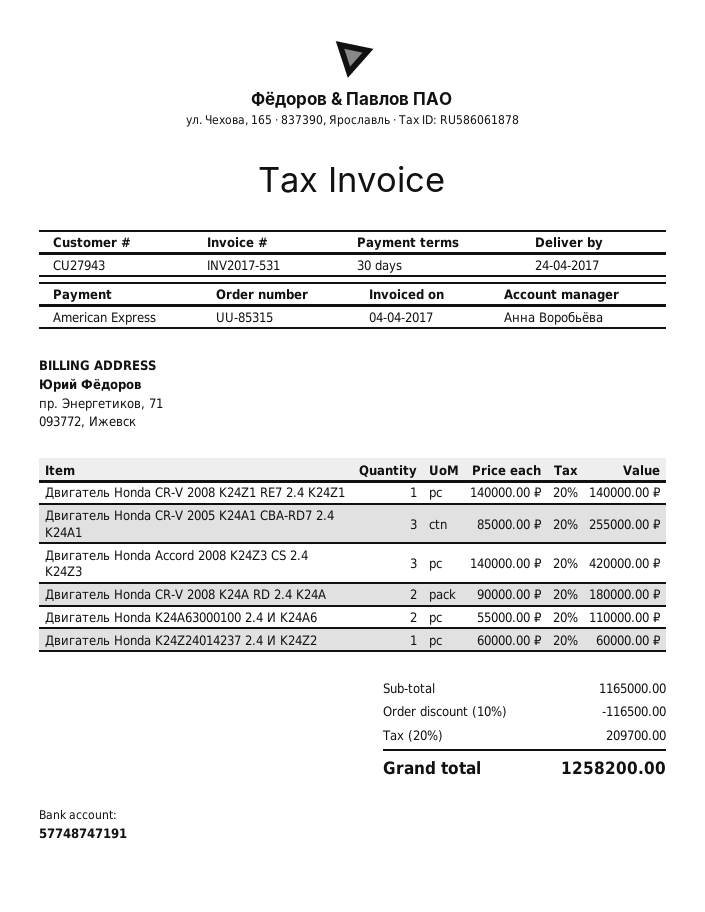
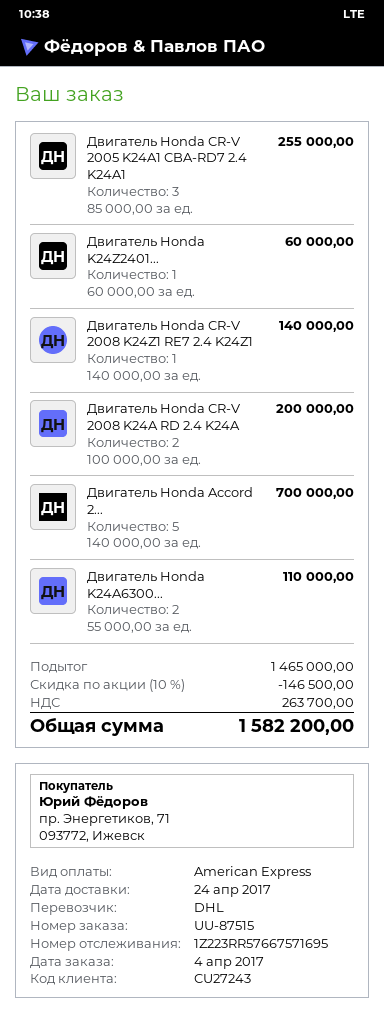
order number: UU-85315 -> UU-87515
customer number: CU27943 -> CU27243
Двигатель Honda Accord 2008 K24Z3 CS 2.4 K24Z3: 3 x 140000.00 = 420000.00 -> 5 x 140000.00 = 700000.00
Двигатель Honda CR-V 2008 K24A RD 2.4 K24A: 2 x 90000.00 = 180000.00 -> 2 x 100000.00 = 200000.00
subtotal: 1165000.00 -> 1465000.00
discount: 10% = 116500.00 -> 10% = 146500.00
tax: 209700.00 -> 263700.00
total: 1258200.00 -> 1582200.00

